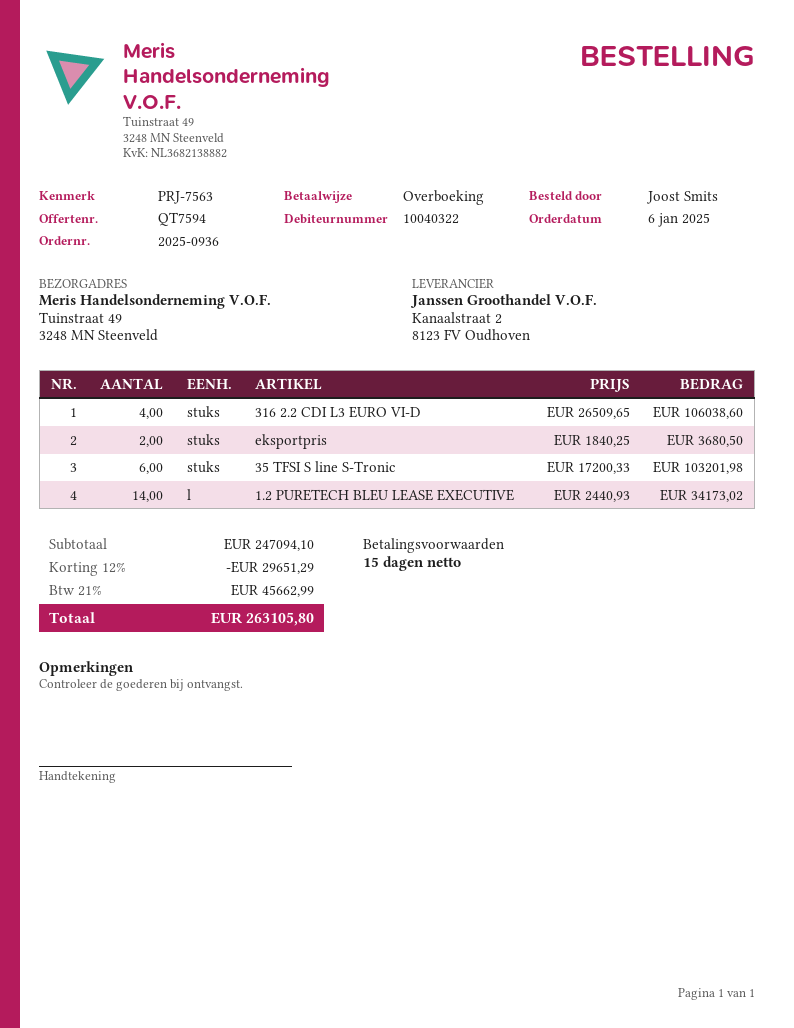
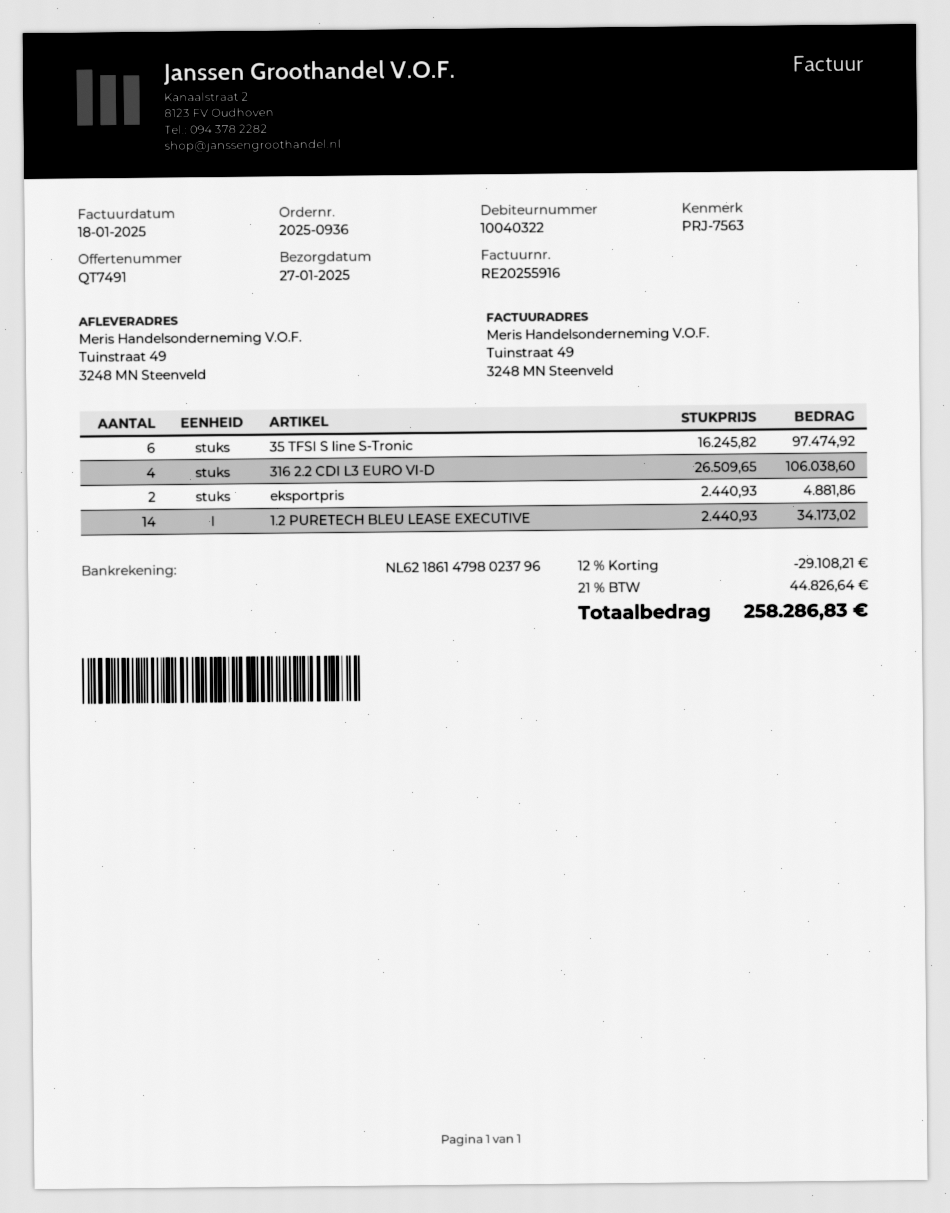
quote number: QT7594 -> QT7491
eksportpris: 2 x 1840.25 = 3680.50 -> 2 x 2440.93 = 4881.86
35 TFSI S line S-Tronic: 6 x 17200.33 = 103201.98 -> 6 x 16245.82 = 97474.92
discount: 12% = 29651.29 -> 12% = 29108.21
tax: 21% = 45662.99 -> 21% = 44826.64
total: 263105.80 -> 258286.83

